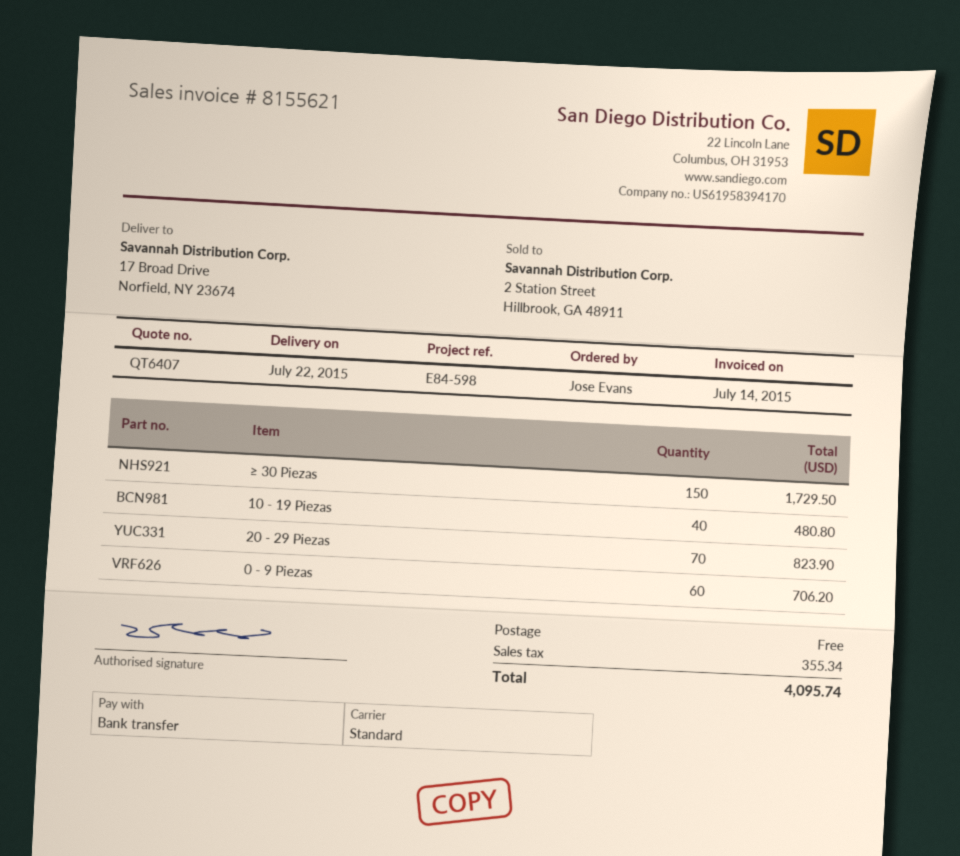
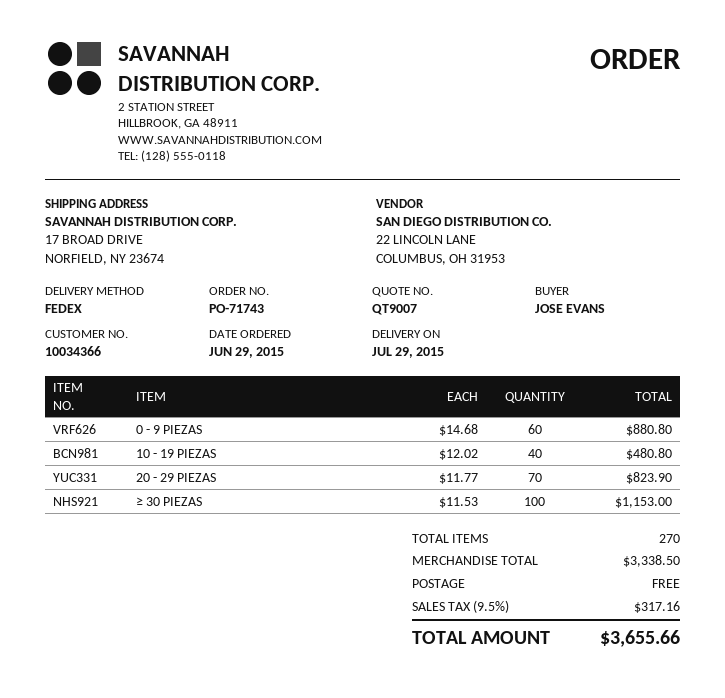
quote number: QT6407 -> QT9007
delivery date: 2015-07-22 -> 2015-07-29
shipping method: standard -> FedEx
≥ 30 Piezas: 150 for 1729.50 -> 100 for 1153.00
0 - 9 Piezas: 60 for 706.20 -> 60 for 880.80
tax: 355.34 -> 317.16
total: 4095.74 -> 3655.66

